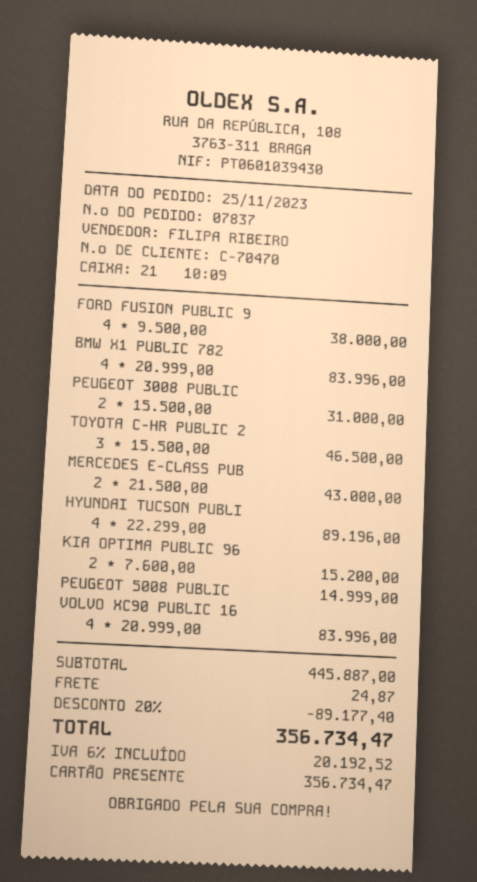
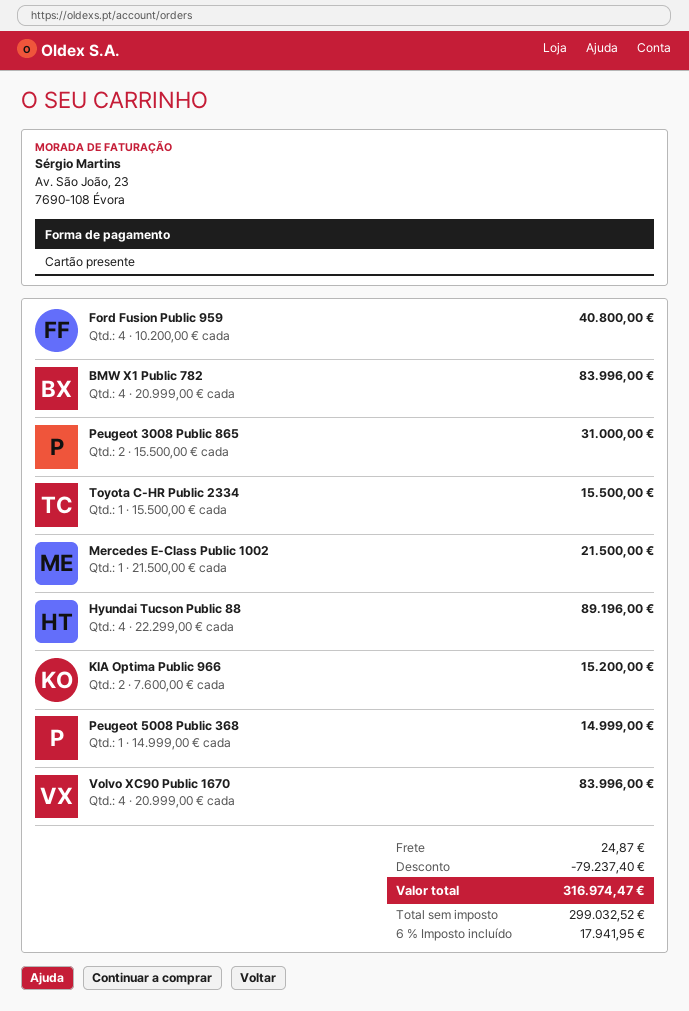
FORD FUSION PUBLIC 9: 4 x 9500.00 = 38000.00 -> 4 x 10200.00 = 40800.00
TOYOTA C-HR PUBLIC 2: 3 x 15500.00 = 46500.00 -> 1 x 15500.00 = 15500.00
MERCEDES E-CLASS PUB: 2 x 21500.00 = 43000.00 -> 1 x 21500.00 = 21500.00
discount: 89177.40 -> 79237.40
tax: 6% = 20192.52 -> 6% = 17941.95
total: 356734.47 -> 316974.47

